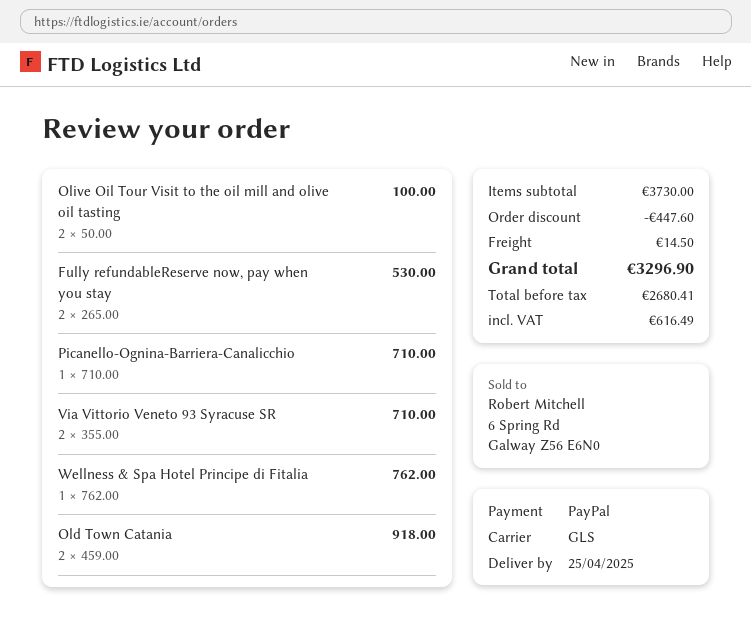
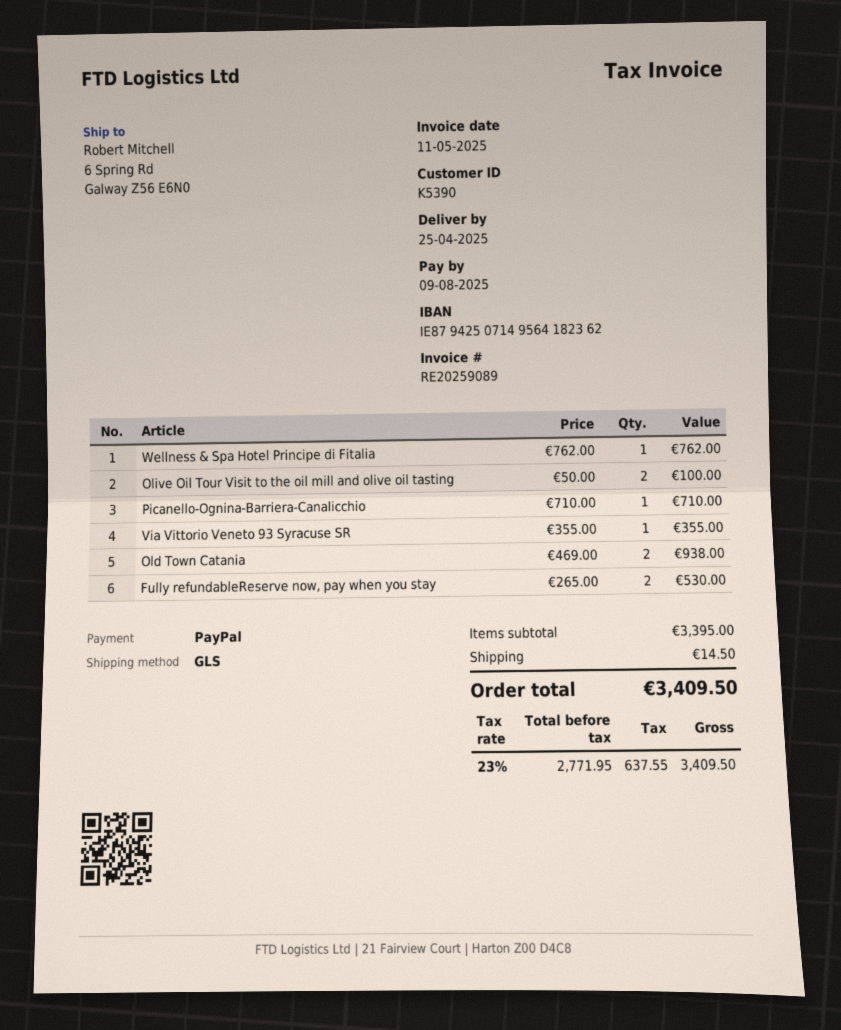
Via Vittorio Veneto 93 Syracuse SR: 2 x 355.00 = 710.00 -> 1 x 355.00 = 355.00
Old Town Catania: 2 x 459.00 = 918.00 -> 2 x 469.00 = 938.00
subtotal: 3730.00 -> 3395.00
discount: 447.60 -> none
net: 2680.41 -> 2771.95
tax: 616.49 -> 637.55
total: 3296.90 -> 3409.50

